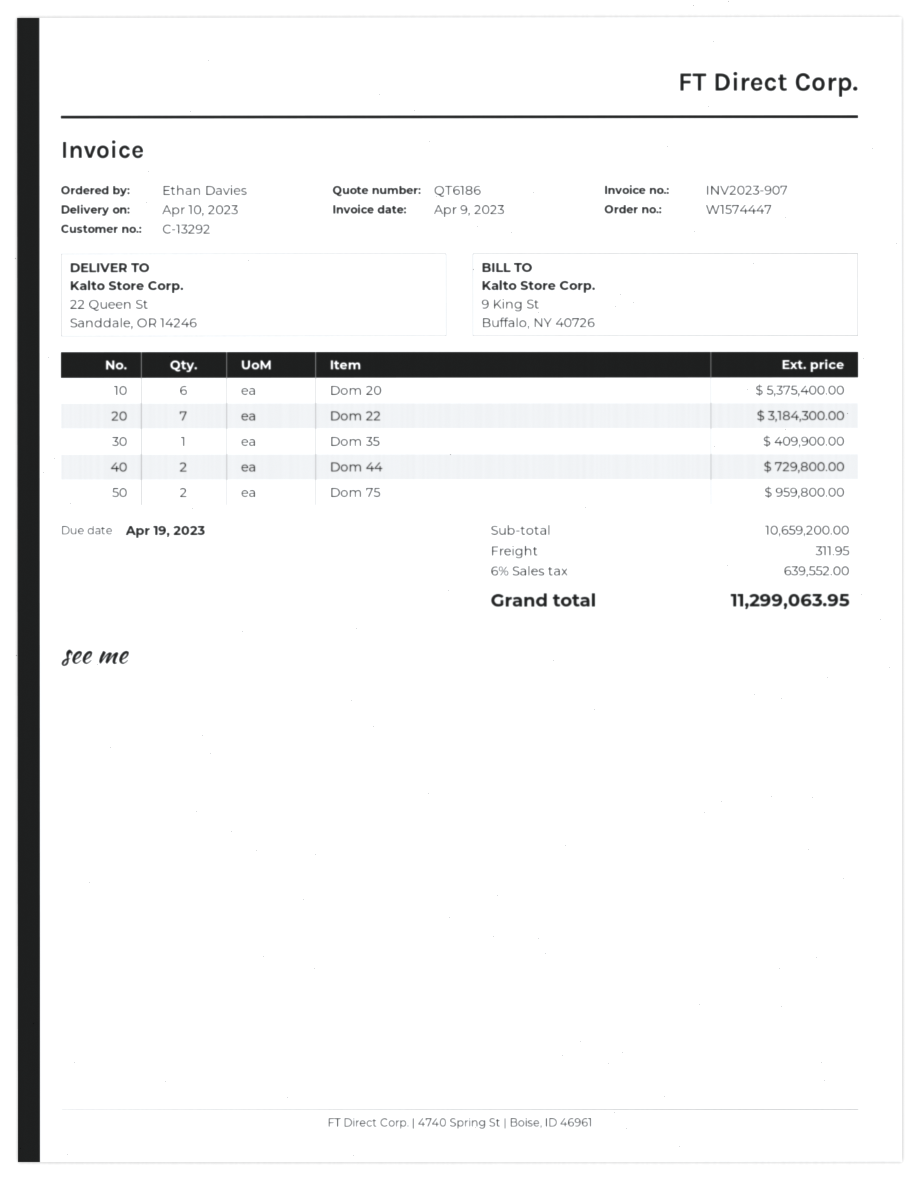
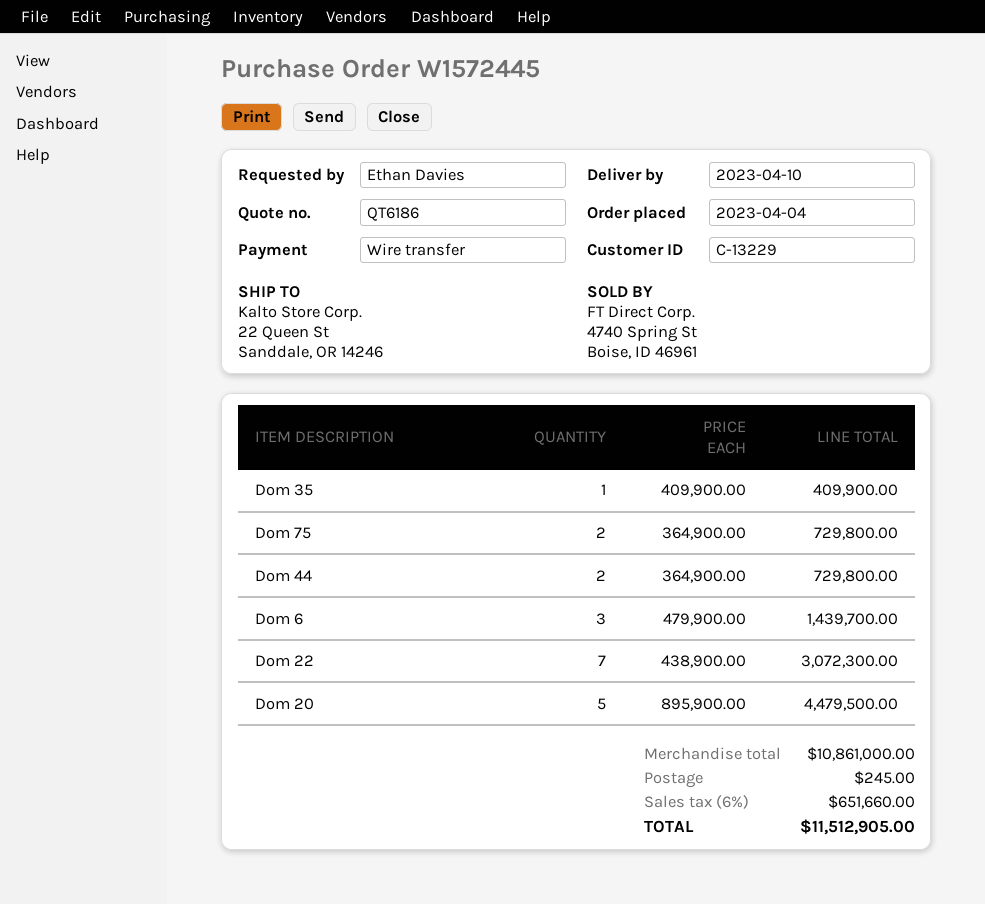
order number: W1574447 -> W1572445
customer number: C-13292 -> C-13229
Dom 20: 6 for 5375400.00 -> 5 for 4479500.00
Dom 22: 7 for 3184300.00 -> 7 for 3072300.00
Dom 75: 2 for 959800.00 -> 2 for 729800.00
Dom 6: none -> 3 for 1439700.00
subtotal: 10659200.00 -> 10861000.00
shipping: 311.95 -> 245.00
tax: 6% = 639552.00 -> 6% = 651660.00
total: 11299063.95 -> 11512905.00

